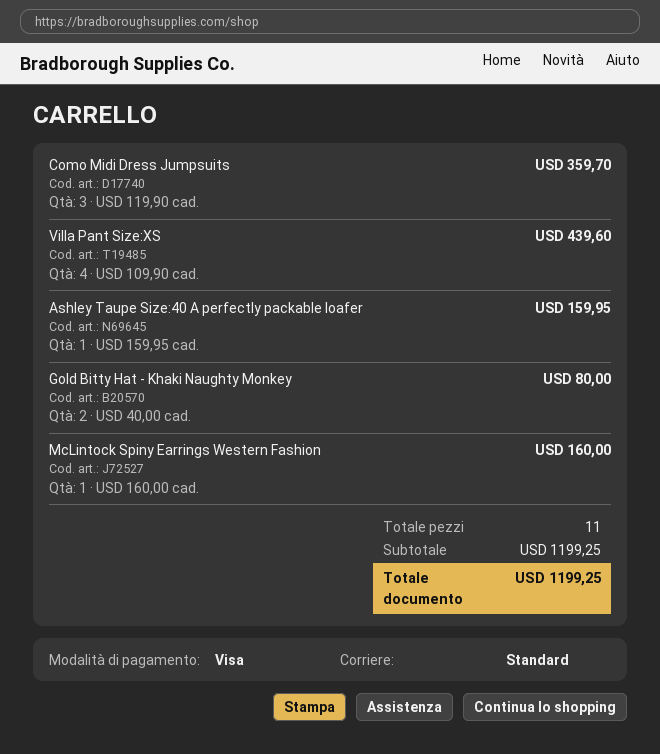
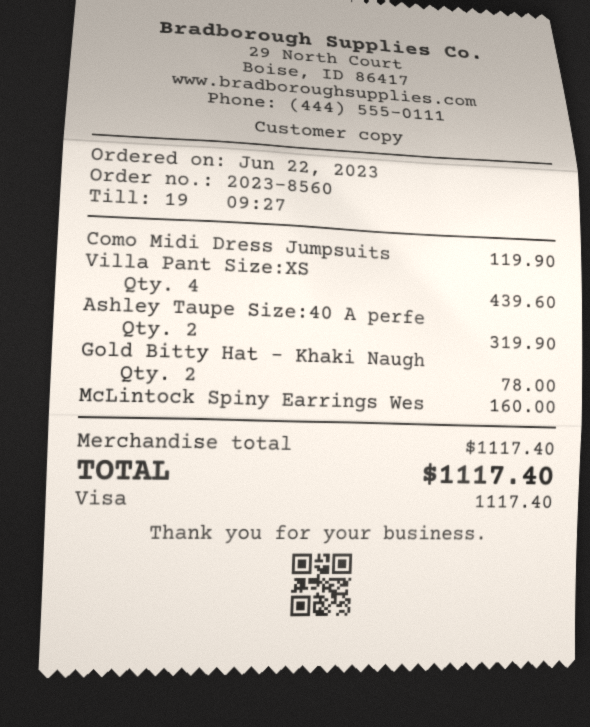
Como Midi Dress Jumpsuits: 3 for 359.70 -> 1 for 119.90
Ashley Taupe Size:40 A perfectly packable loafer: 1 for 159.95 -> 2 for 319.90
Gold Bitty Hat - Khaki Naughty Monkey: 2 for 80.00 -> 2 for 78.00
subtotal: 1199.25 -> 1117.40
total: 1199.25 -> 1117.40

